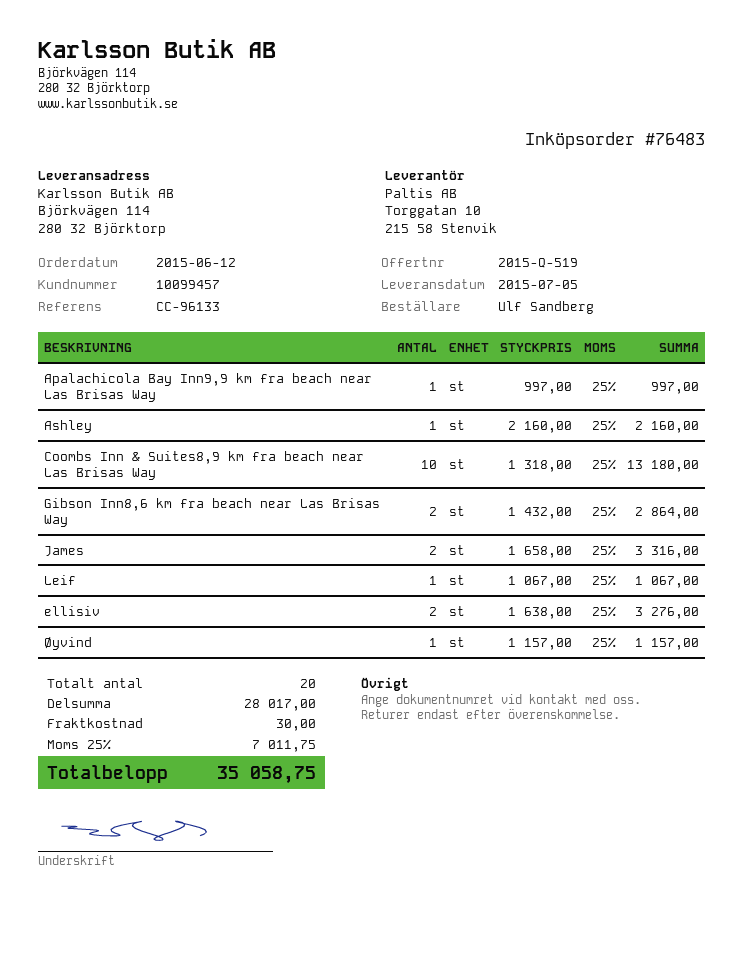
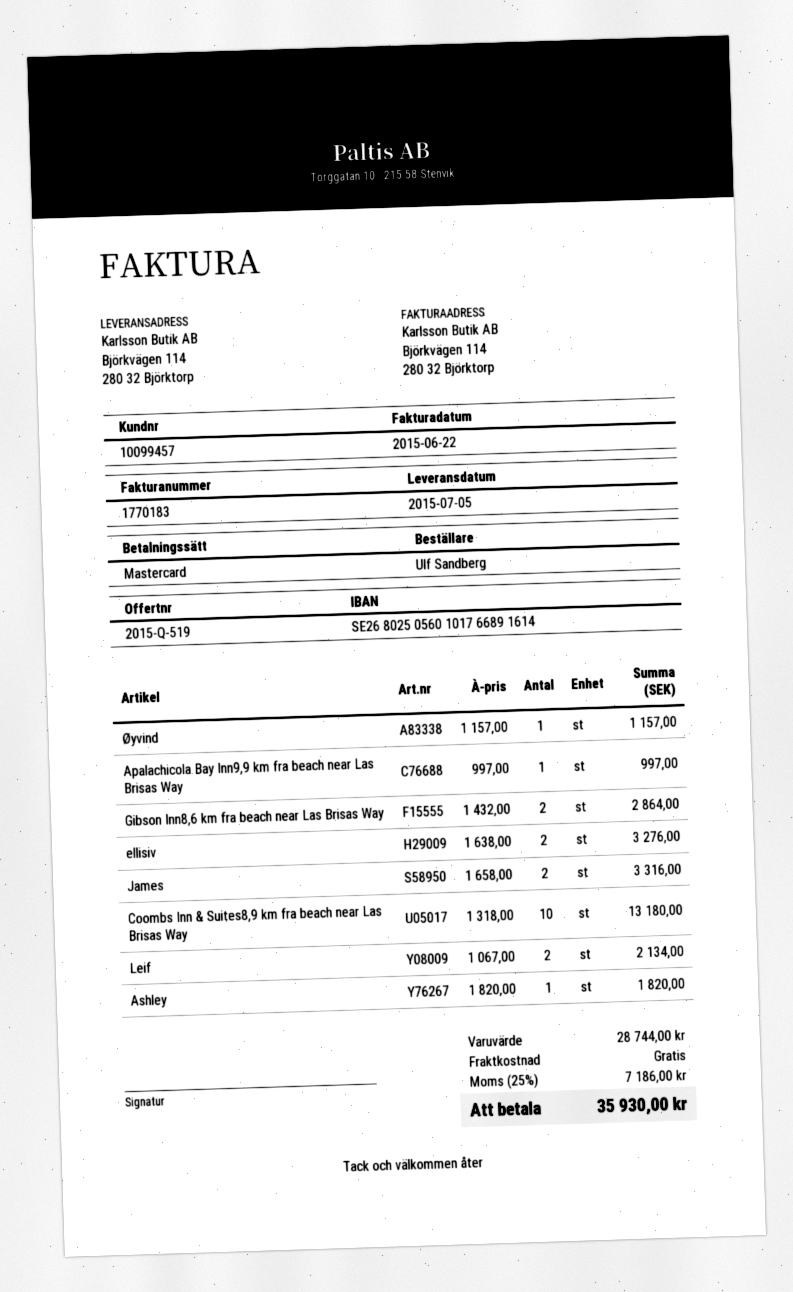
Ashley: 1 x 2160.00 = 2160.00 -> 1 x 1820.00 = 1820.00
Leif: 1 x 1067.00 = 1067.00 -> 2 x 1067.00 = 2134.00
subtotal: 28017.00 -> 28744.00
shipping: 30.00 -> 0.00
tax: 25% = 7011.75 -> 25% = 7186.00
total: 35058.75 -> 35930.00

